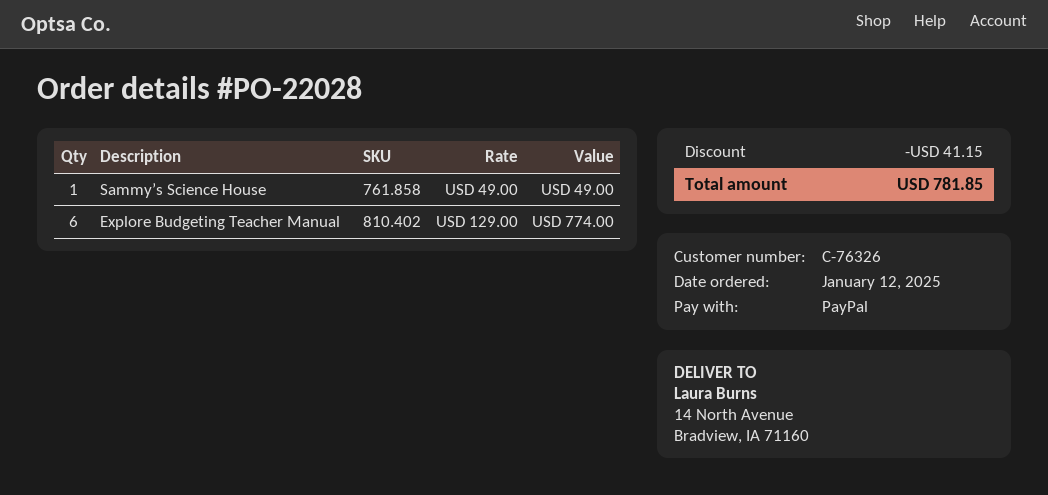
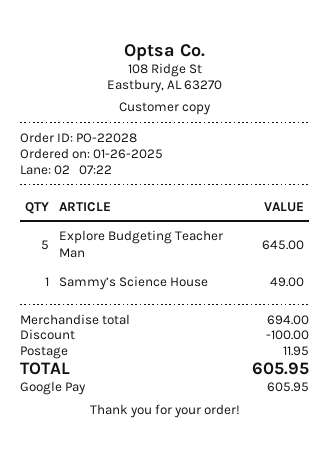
order date: 2025-01-12 -> 2025-01-26
payment method: PayPal -> Google Pay
Explore Budgeting Teacher Manual: 6 for 774.00 -> 5 for 645.00
discount: 41.15 -> 100.00
shipping: none -> 11.95
total: 781.85 -> 605.95

